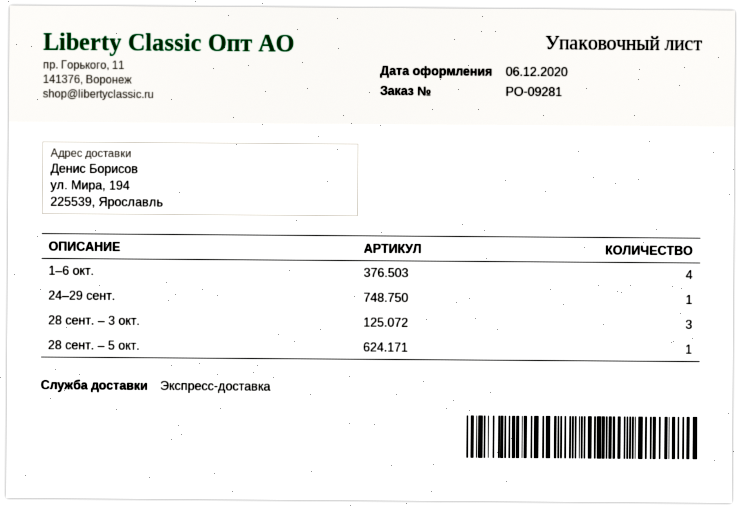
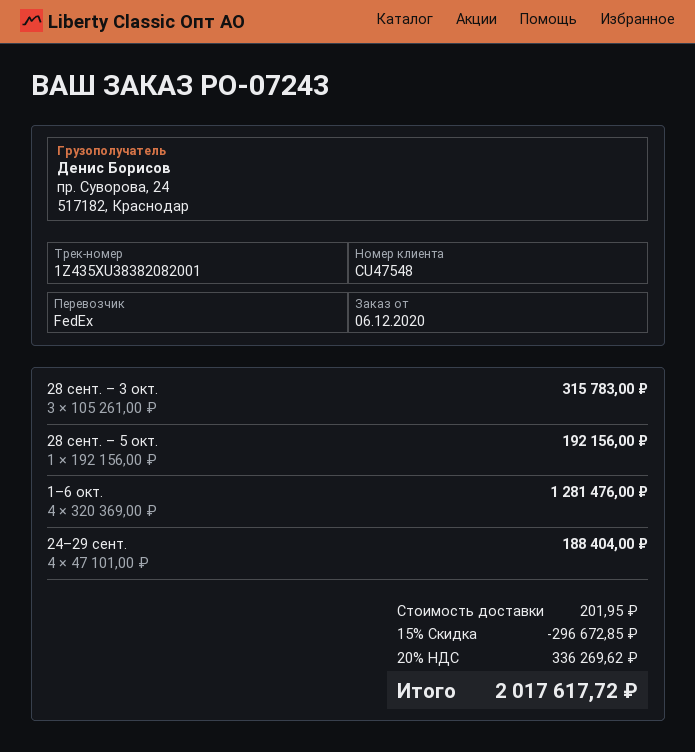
order number: PO-09281 -> PO-07243
shipping method: express -> FedEx
ship to: ул. Мира, 194, 225539, Ярославль -> пр. Суворова, 24, 517182, Краснодар
24–29 сент.: 1 -> 4

